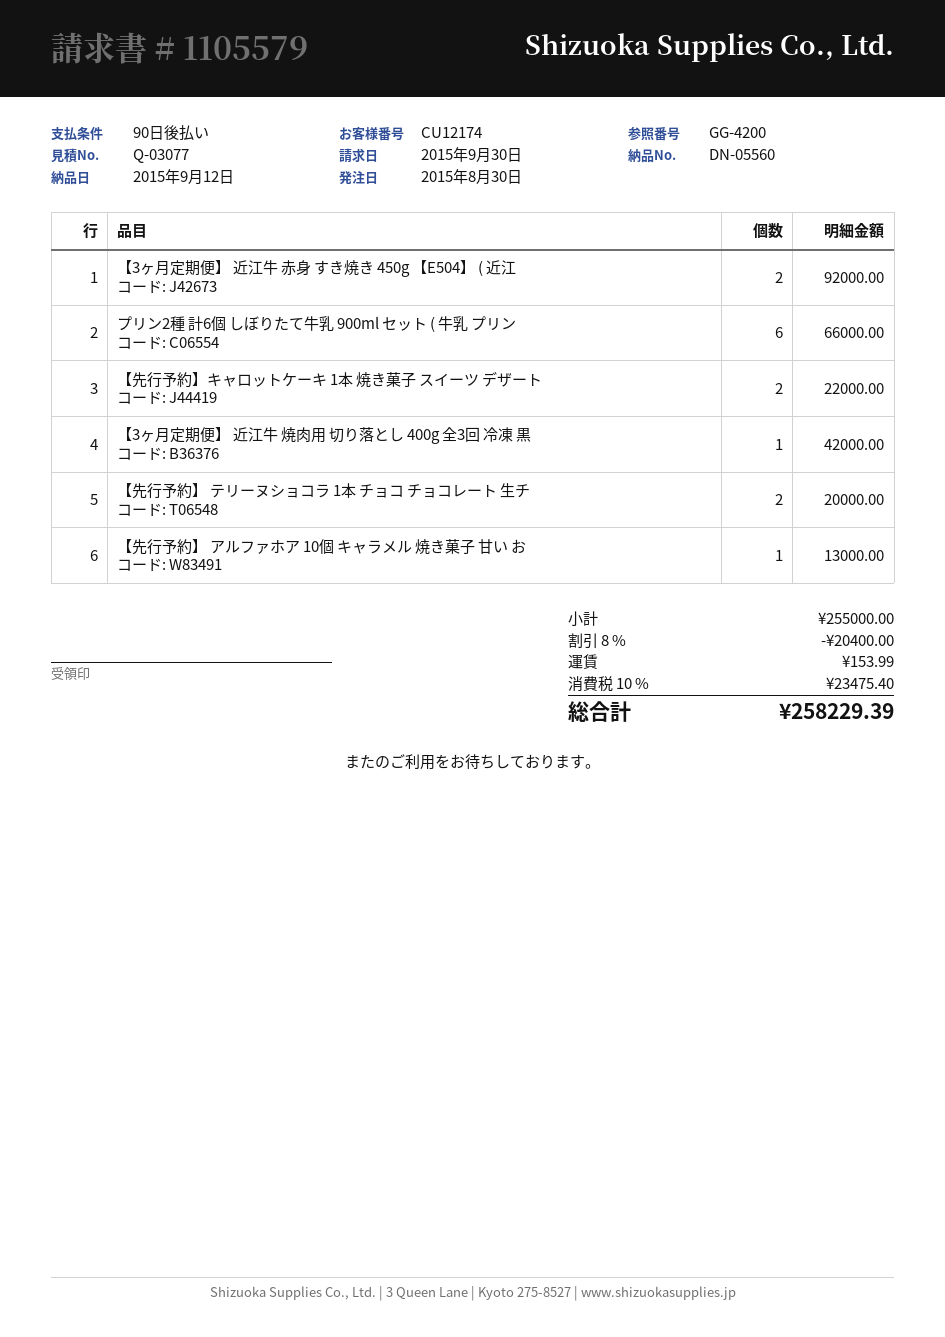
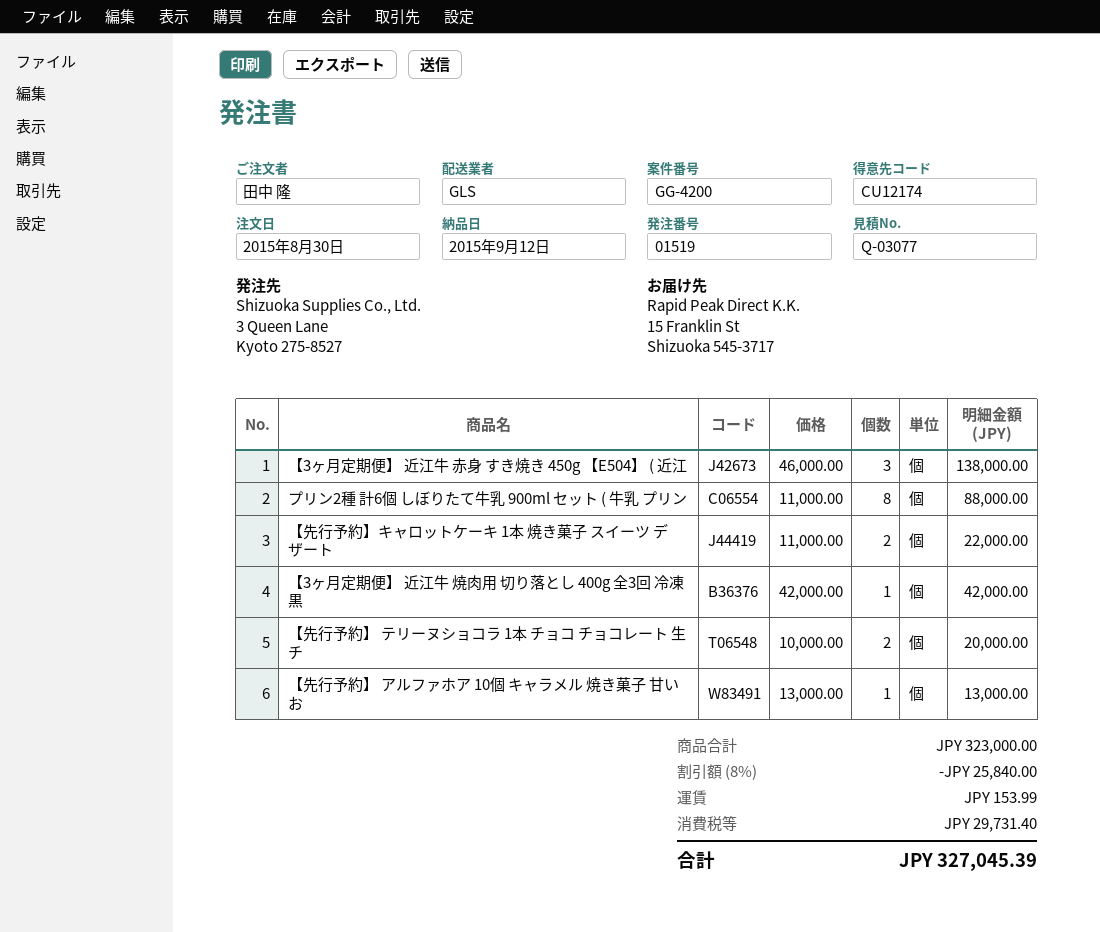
【3ヶ月定期便】 近江牛 赤身 すき焼き 450g 【E504】 ( 近江: 2 for 92000.00 -> 3 for 138000.00
プリン2種 計6個 しぼりたて牛乳 900ml セット ( 牛乳 プリン: 6 for 66000.00 -> 8 for 88000.00
subtotal: 255000.00 -> 323000.00
discount: 8% = 20400.00 -> 8% = 25840.00
tax: 23475.40 -> 29731.40
total: 258229.39 -> 327045.39

